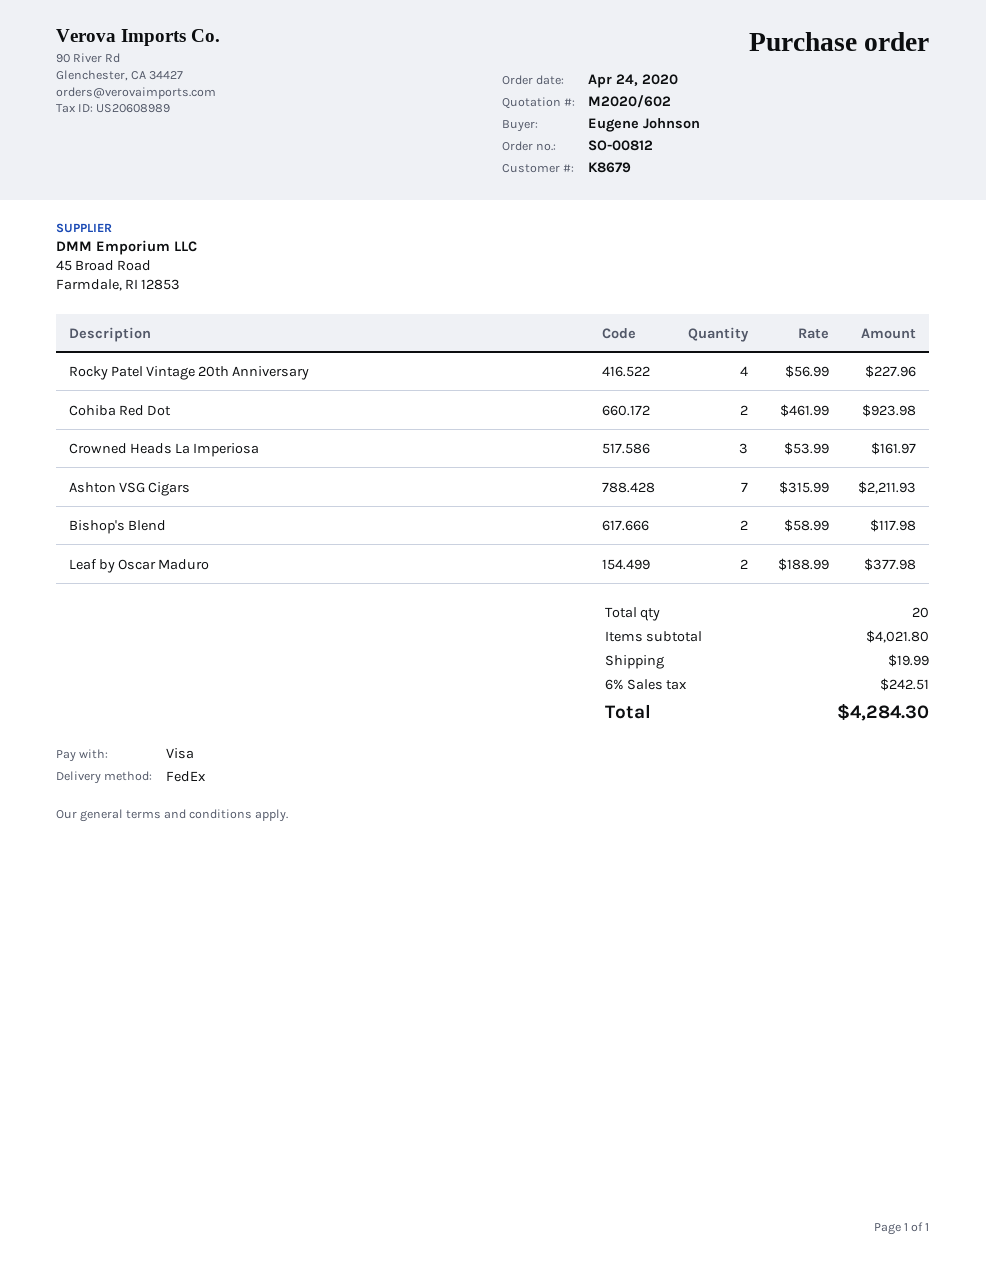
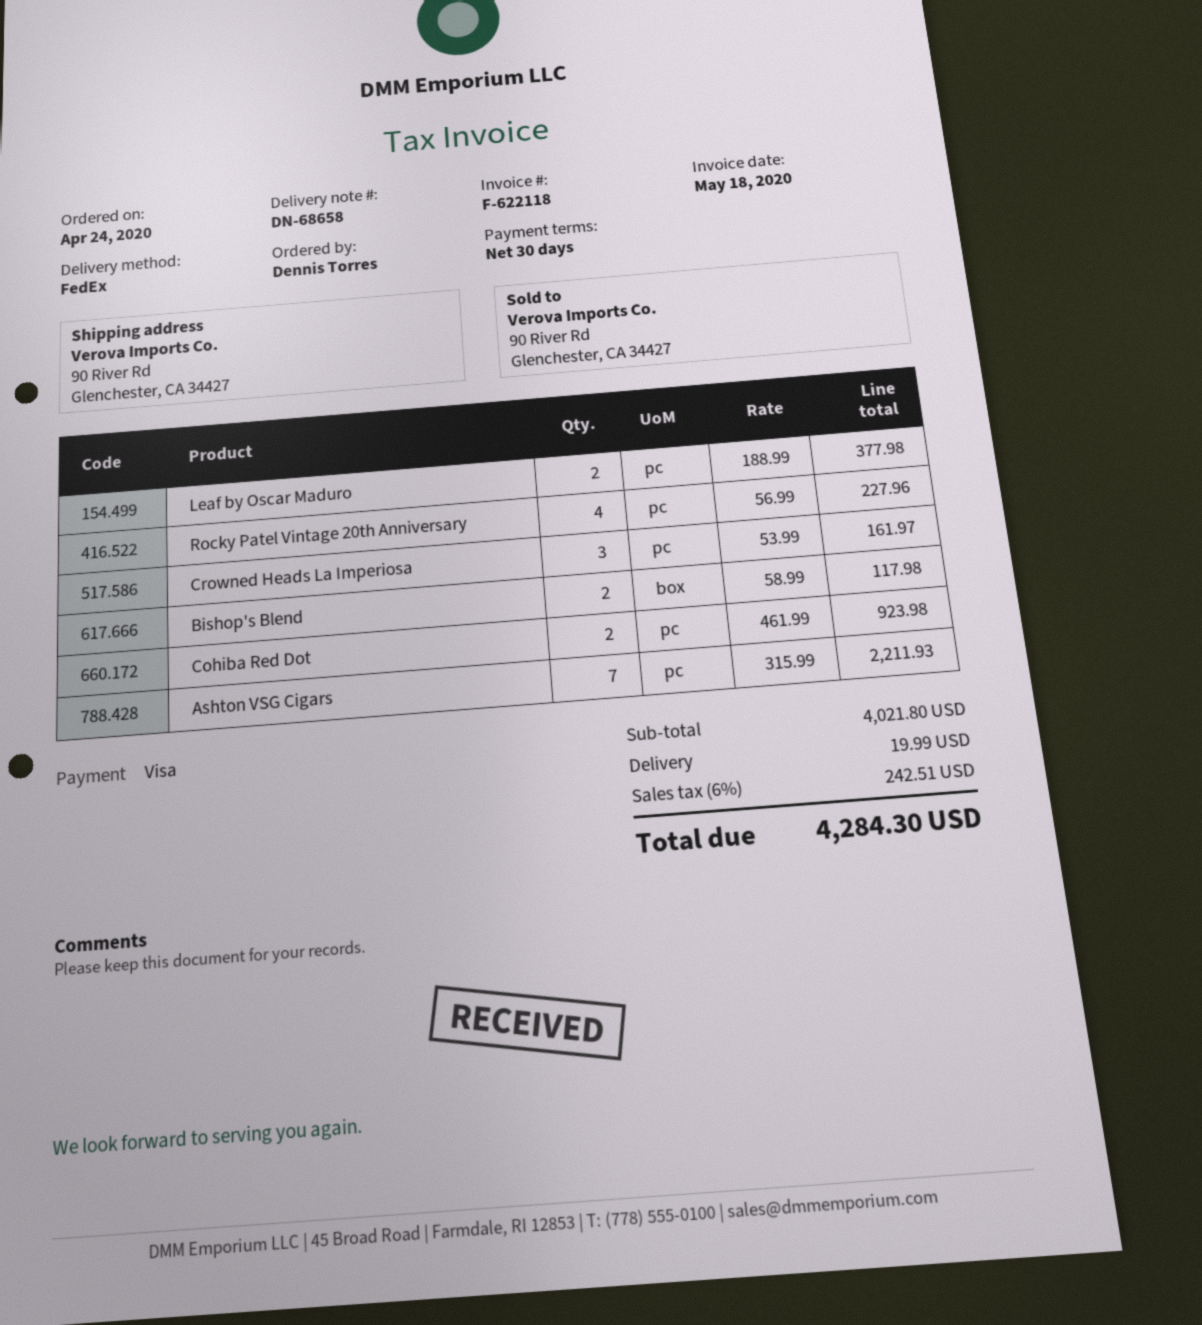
ordered by: Eugene Johnson -> Dennis Torres

